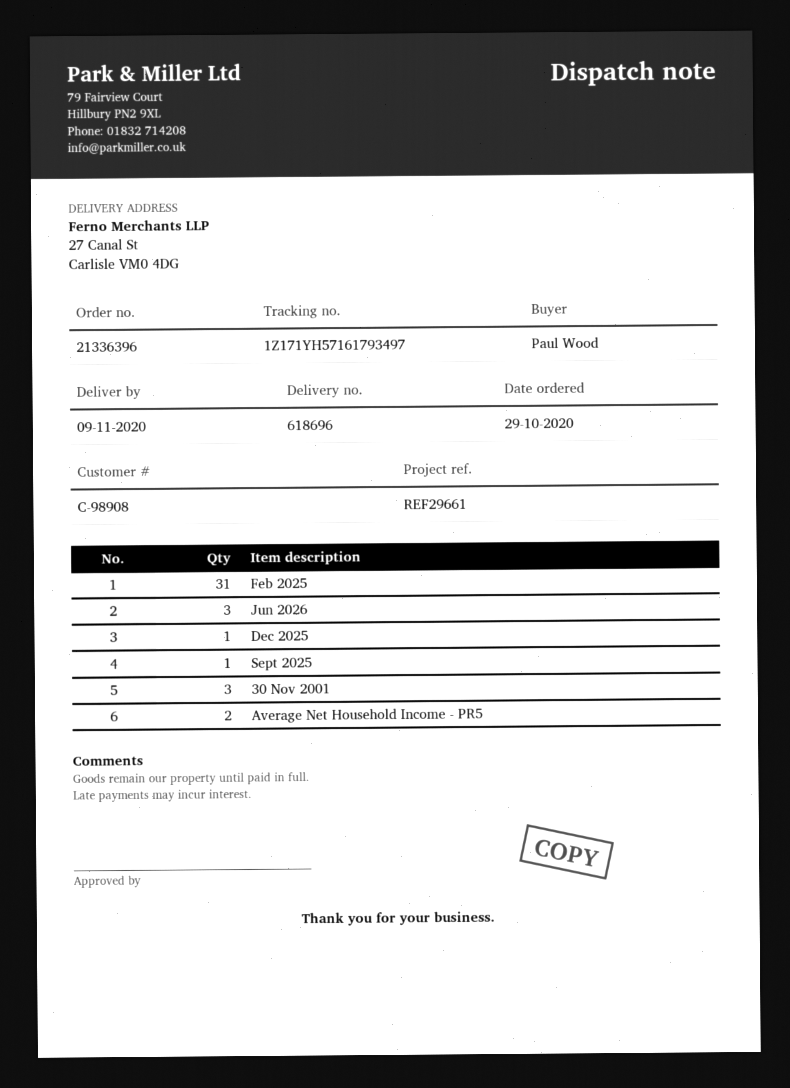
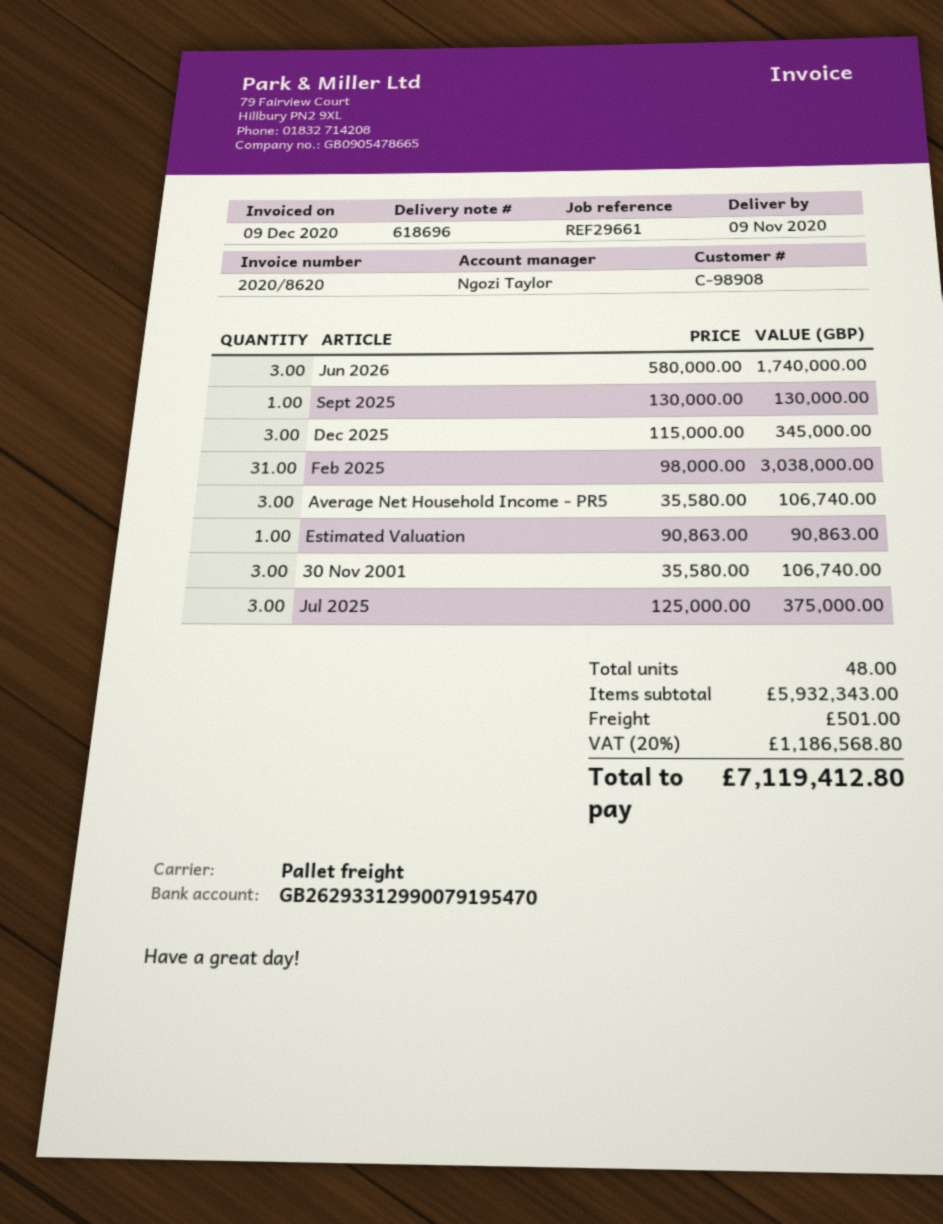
Dec 2025: 1 -> 3
Average Net Household Income - PR5: 2 -> 3
Estimated Valuation: none -> 1
Jul 2025: none -> 3

